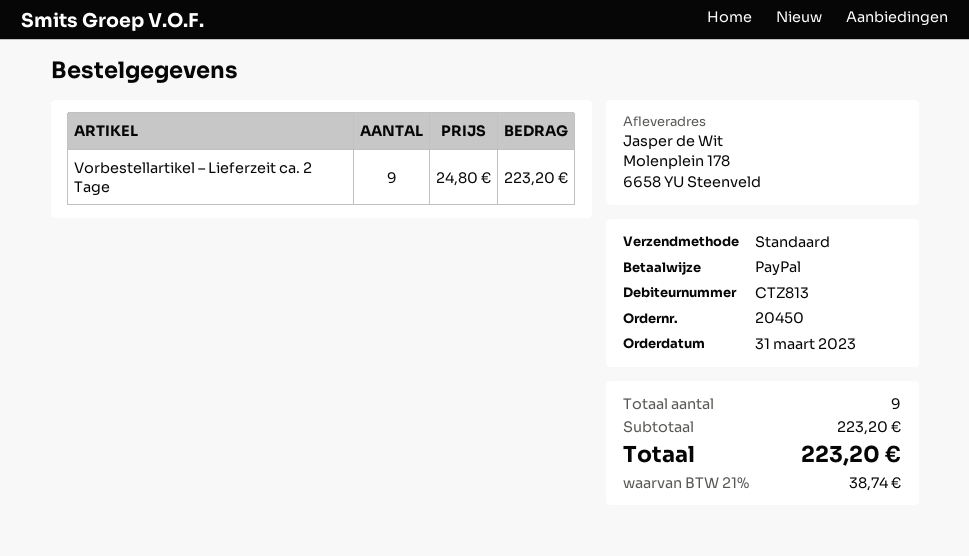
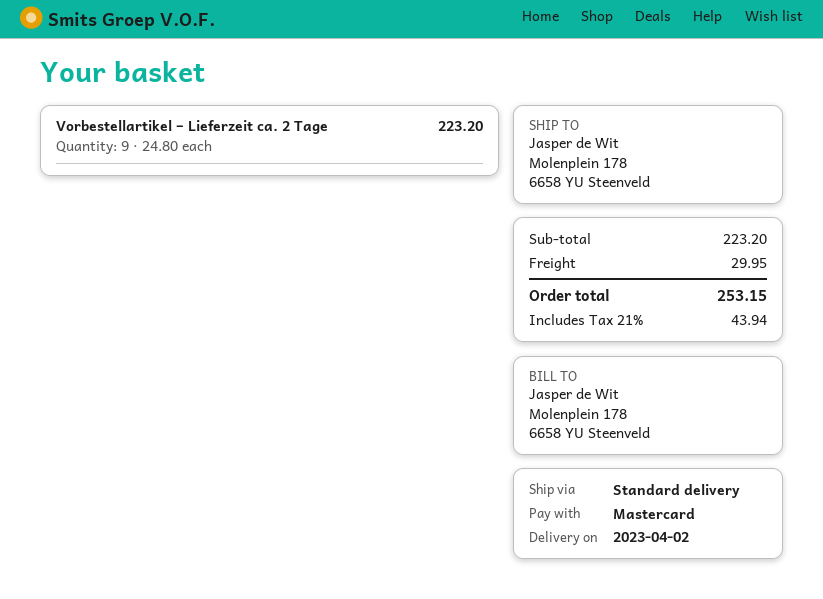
payment method: PayPal -> Mastercard
shipping: none -> 29.95
tax: 21% = 38.74 -> 21% = 43.94
total: 223.20 -> 253.15

